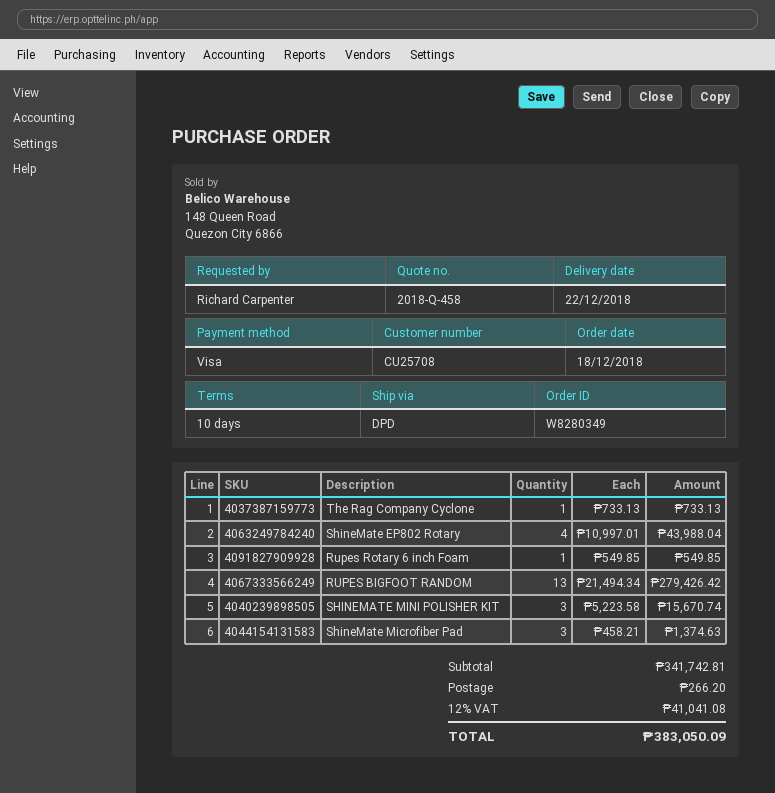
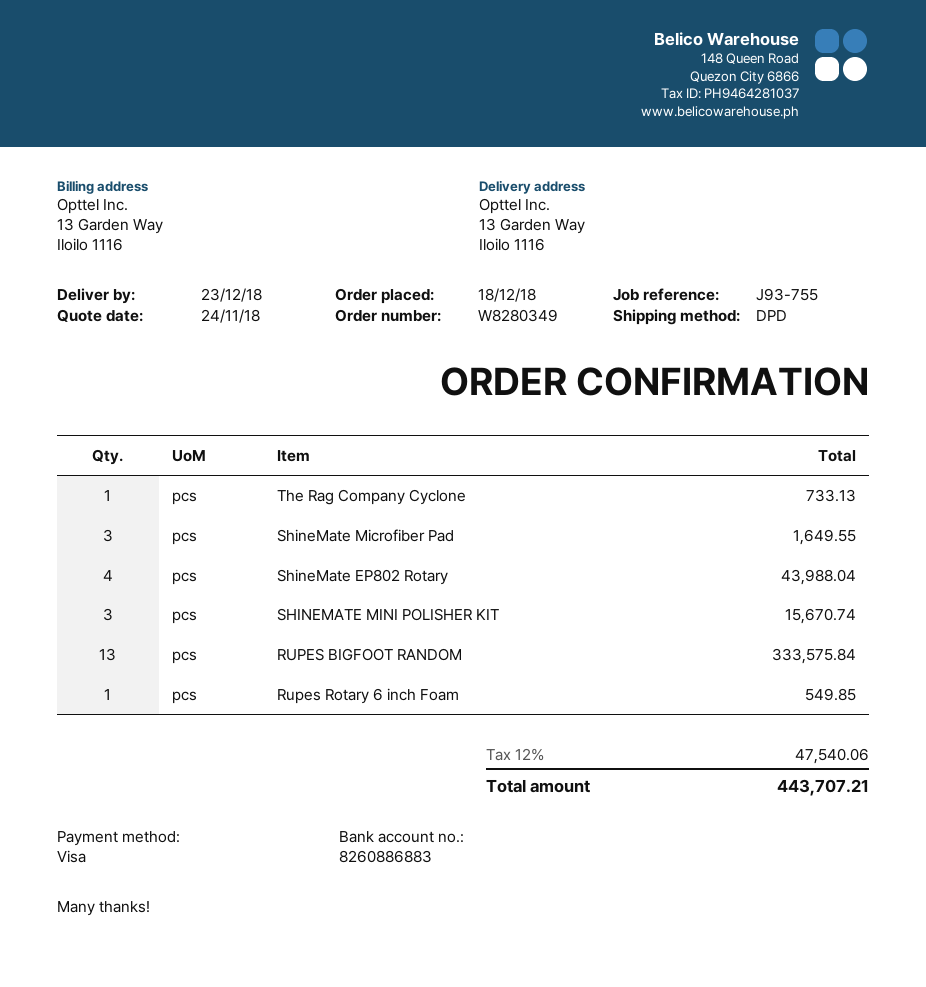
delivery date: 2018-12-22 -> 2018-12-23
RUPES BIGFOOT RANDOM: 13 for 279426.42 -> 13 for 333575.84
ShineMate Microfiber Pad: 3 for 1374.63 -> 3 for 1649.55
shipping: 266.20 -> none
tax: 12% = 41041.08 -> 12% = 47540.06
total: 383050.09 -> 443707.21

